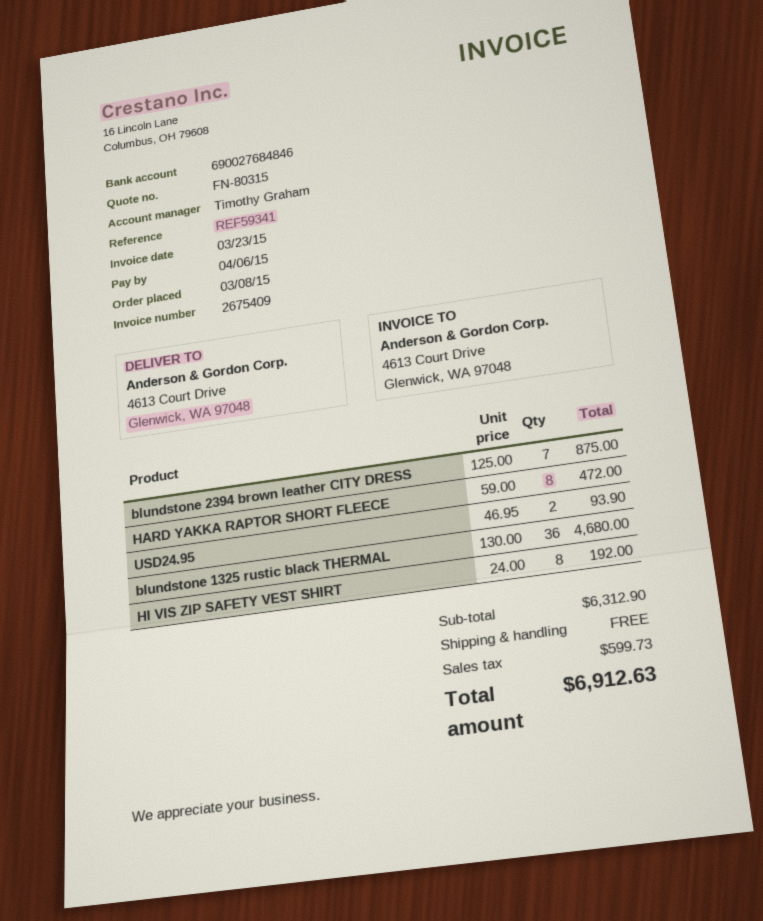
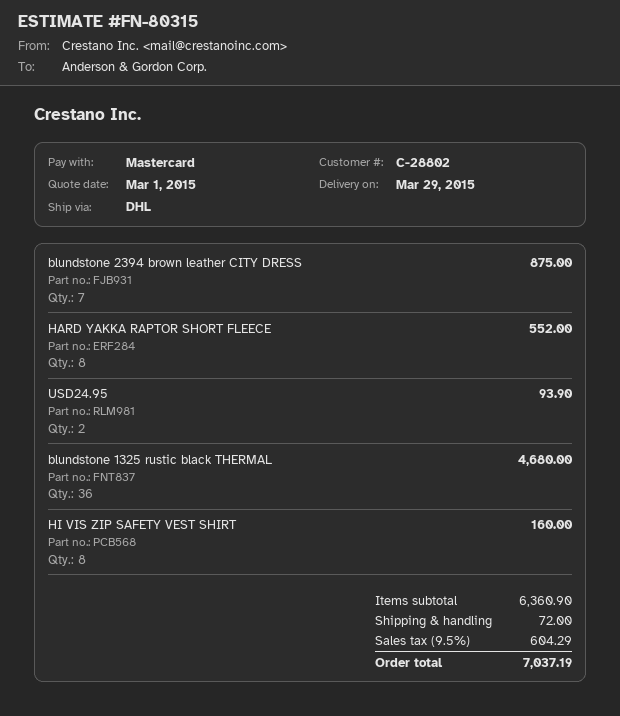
HARD YAKKA RAPTOR SHORT FLEECE: 8 for 472.00 -> 8 for 552.00
HI VIS ZIP SAFETY VEST SHIRT: 8 for 192.00 -> 8 for 160.00
subtotal: 6312.90 -> 6360.90
shipping: 0.00 -> 72.00
tax: 599.73 -> 604.29
total: 6912.63 -> 7037.19

